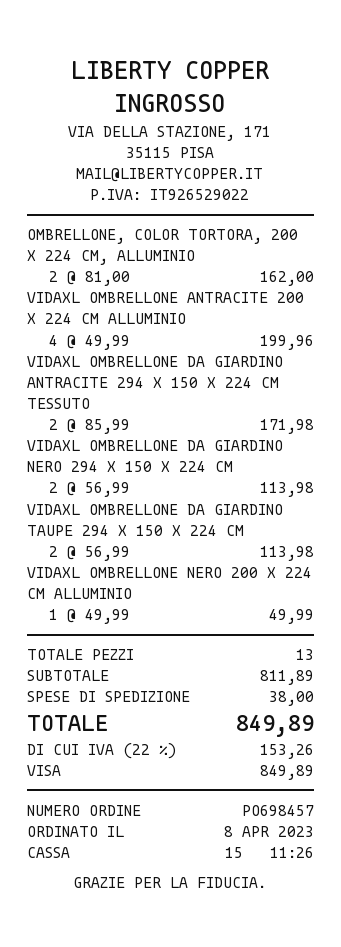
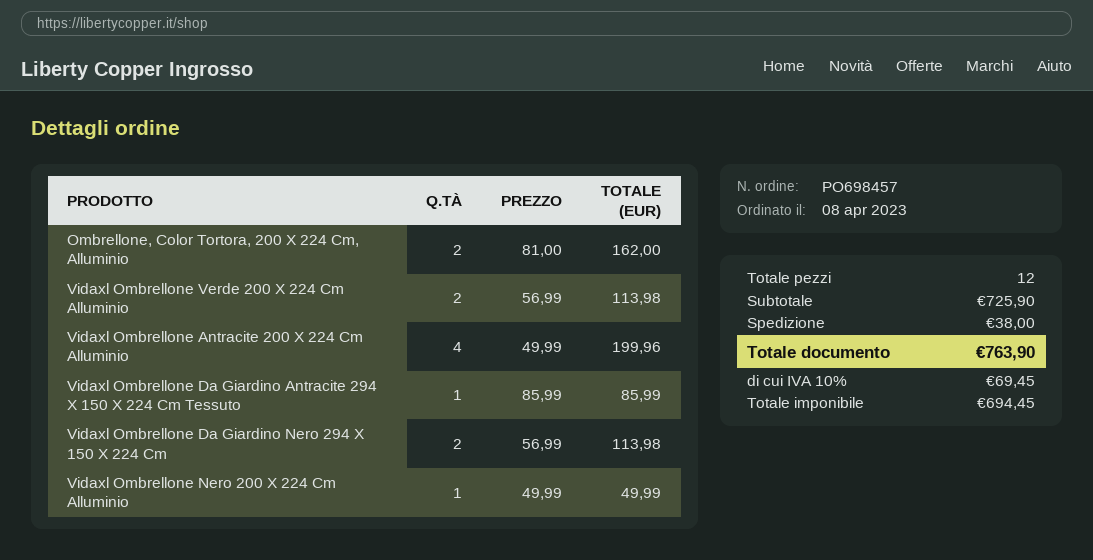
VIDAXL OMBRELLONE DA GIARDINO ANTRACITE 294 X 150 X 224 CM TESSUTO: 2 x 85.99 = 171.98 -> 1 x 85.99 = 85.99
VIDAXL OMBRELLONE DA GIARDINO TAUPE 294 X 150 X 224 CM: 2 x 56.99 = 113.98 -> none
Vidaxl Ombrellone Verde 200 X 224 Cm Alluminio: none -> 2 x 56.99 = 113.98
total quantity: 13 -> 12
subtotal: 811.89 -> 725.90
tax: 22% = 153.26 -> 10% = 69.45
total: 849.89 -> 763.90

